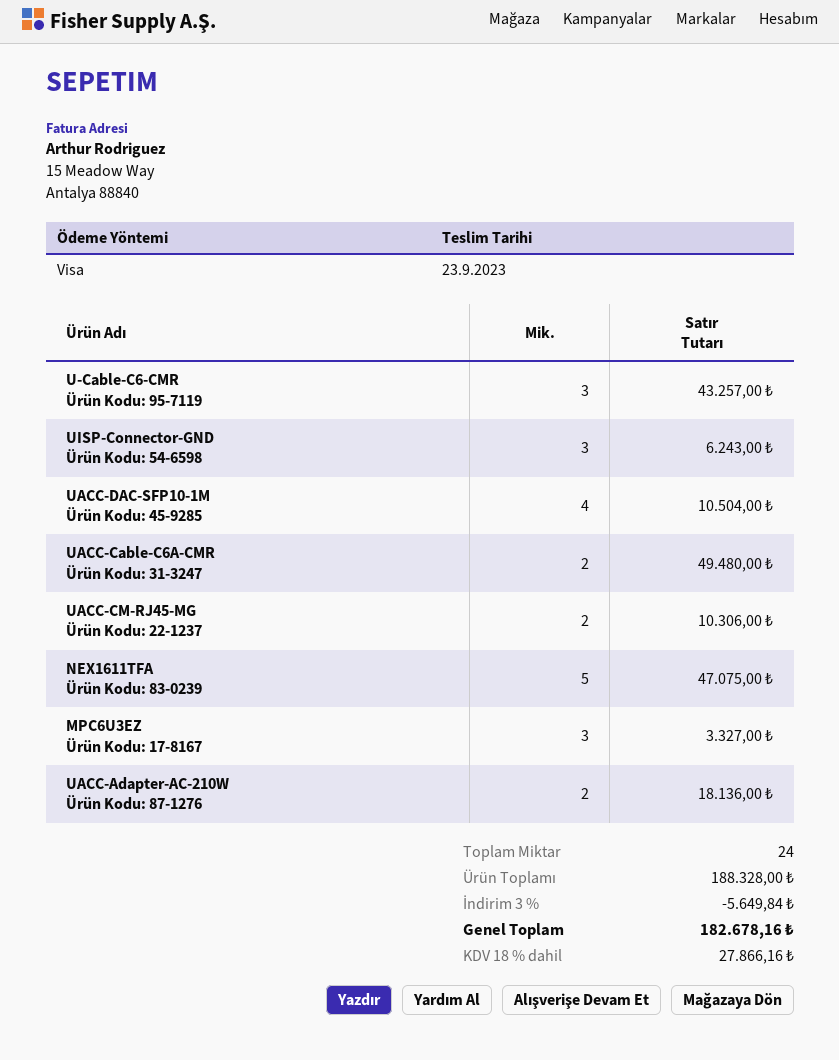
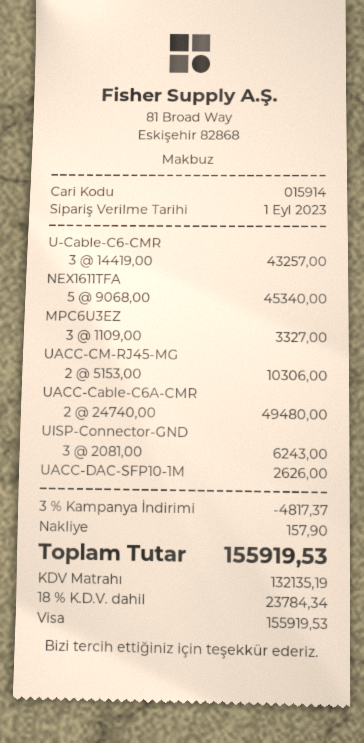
UACC-DAC-SFP10-1M: 4 for 10504.00 -> 1 for 2626.00
NEX1611TFA: 5 for 47075.00 -> 5 for 45340.00
UACC-Adapter-AC-210W: 2 for 18136.00 -> none
discount: 3% = 5649.84 -> 3% = 4817.37
shipping: none -> 157.90
tax: 18% = 27866.16 -> 18% = 23784.34
total: 182678.16 -> 155919.53

